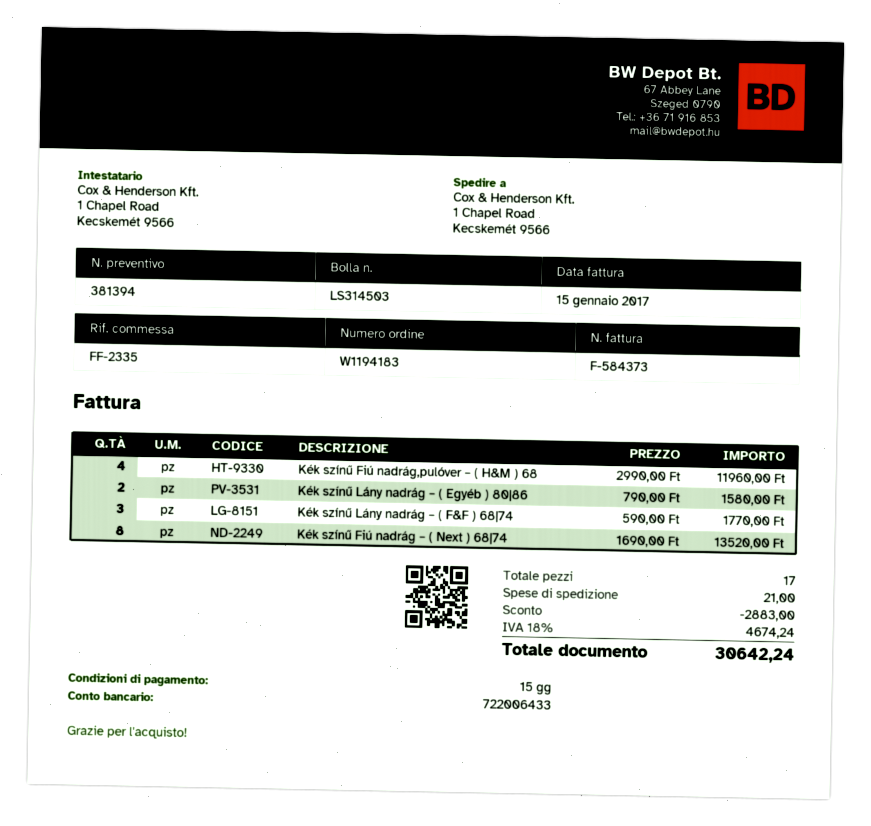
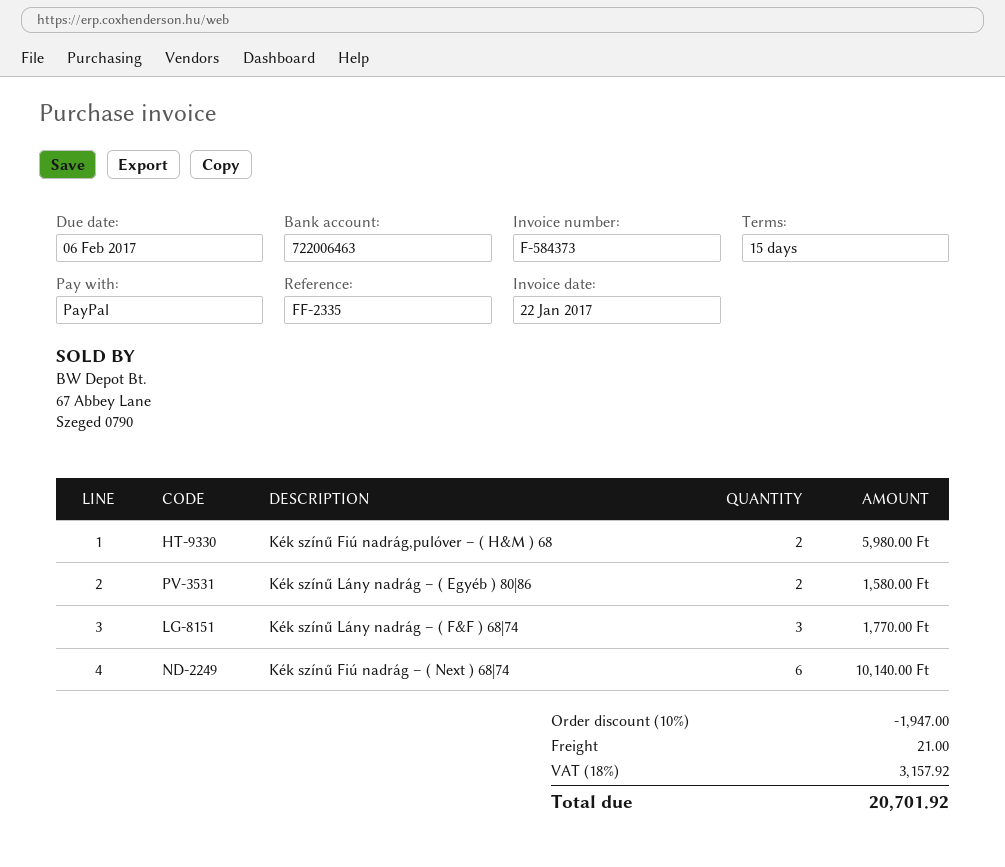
invoice date: 2017-01-15 -> 2017-01-22
bank account: 722006433 -> 722006463
Kék színű Fiú nadrág,pulóver – ( H&M ) 68: 4 for 11960.00 -> 2 for 5980.00
Kék színű Fiú nadrág – ( Next ) 68|74: 8 for 13520.00 -> 6 for 10140.00
discount: 2883.00 -> 1947.00
tax: 18% = 4674.24 -> 18% = 3157.92
total: 30642.24 -> 20701.92

